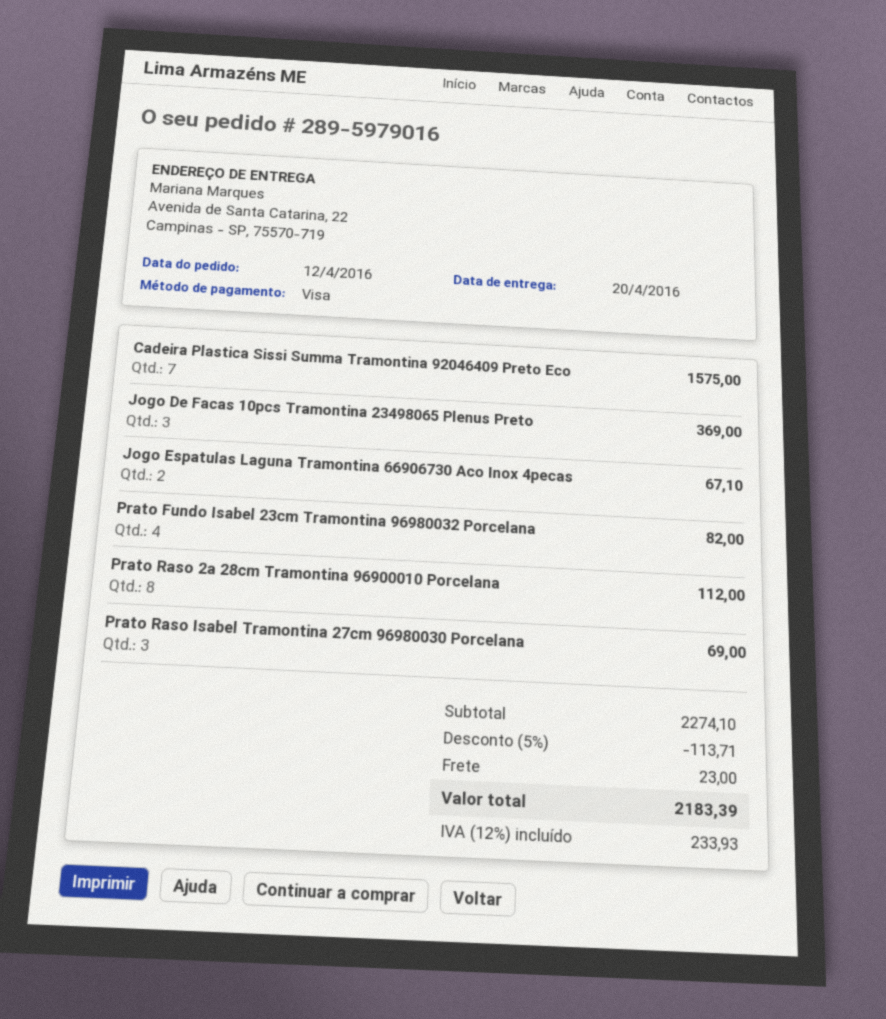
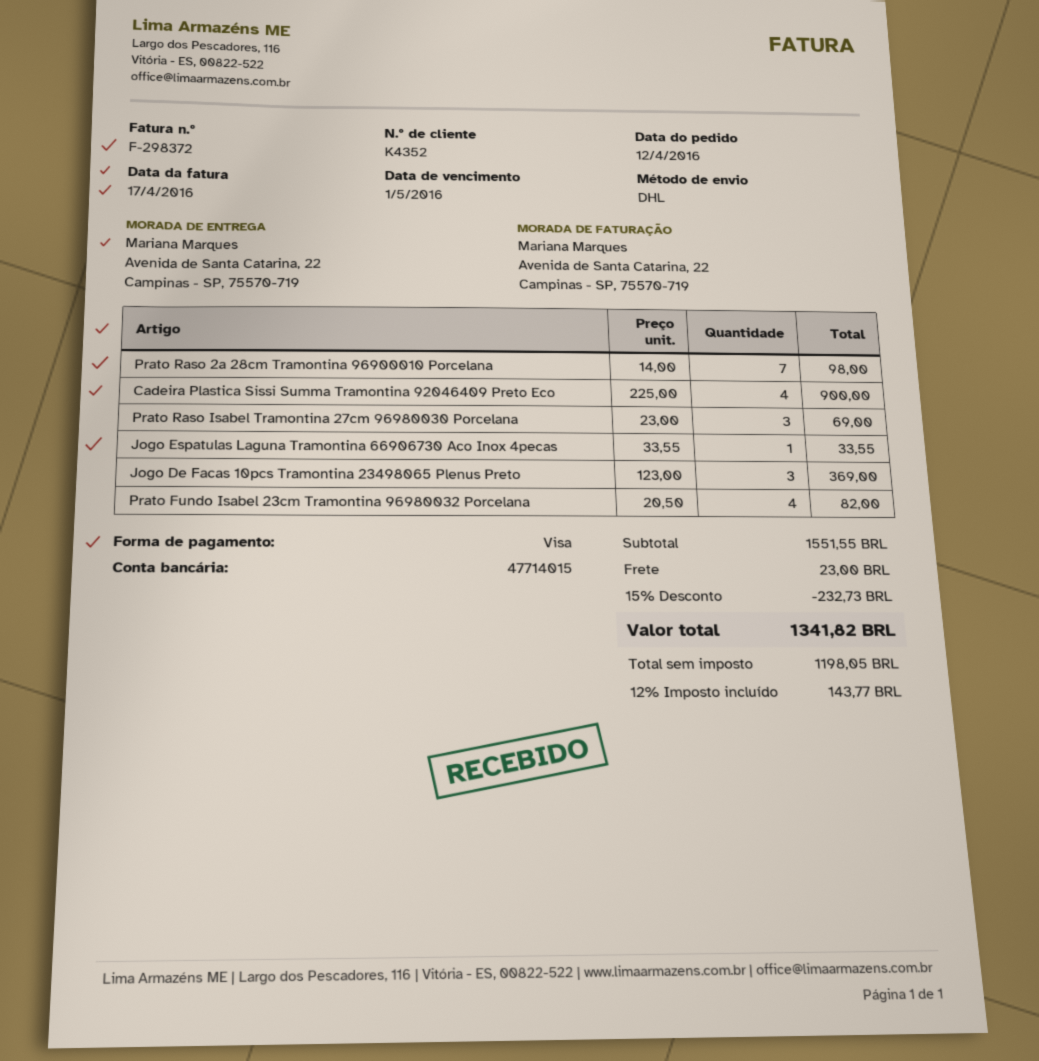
Cadeira Plastica Sissi Summa Tramontina 92046409 Preto Eco: 7 for 1575.00 -> 4 for 900.00
Jogo Espatulas Laguna Tramontina 66906730 Aco Inox 4pecas: 2 for 67.10 -> 1 for 33.55
Prato Raso 2a 28cm Tramontina 96900010 Porcelana: 8 for 112.00 -> 7 for 98.00
subtotal: 2274.10 -> 1551.55
discount: 5% = 113.71 -> 15% = 232.73
tax: 12% = 233.93 -> 12% = 143.77
total: 2183.39 -> 1341.82

